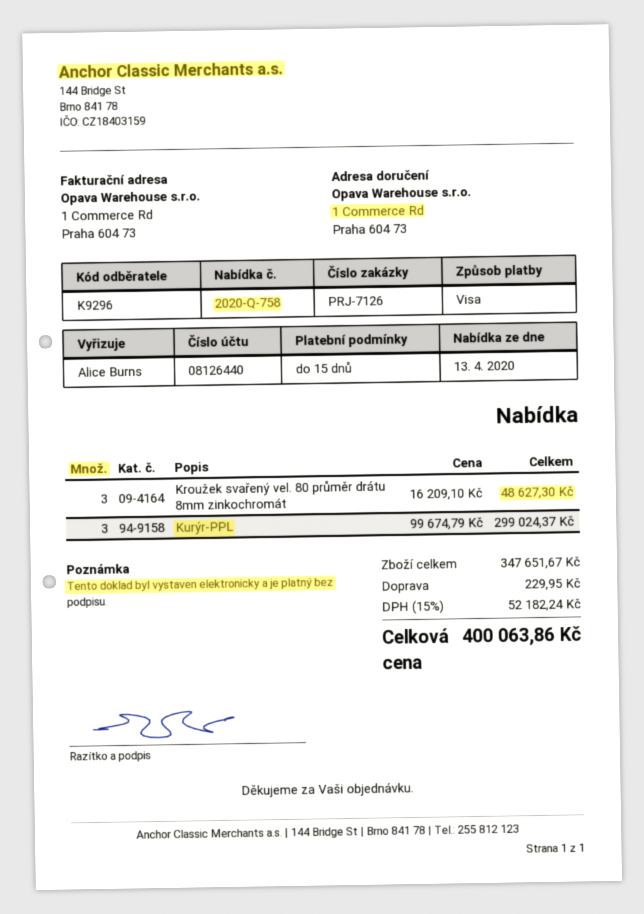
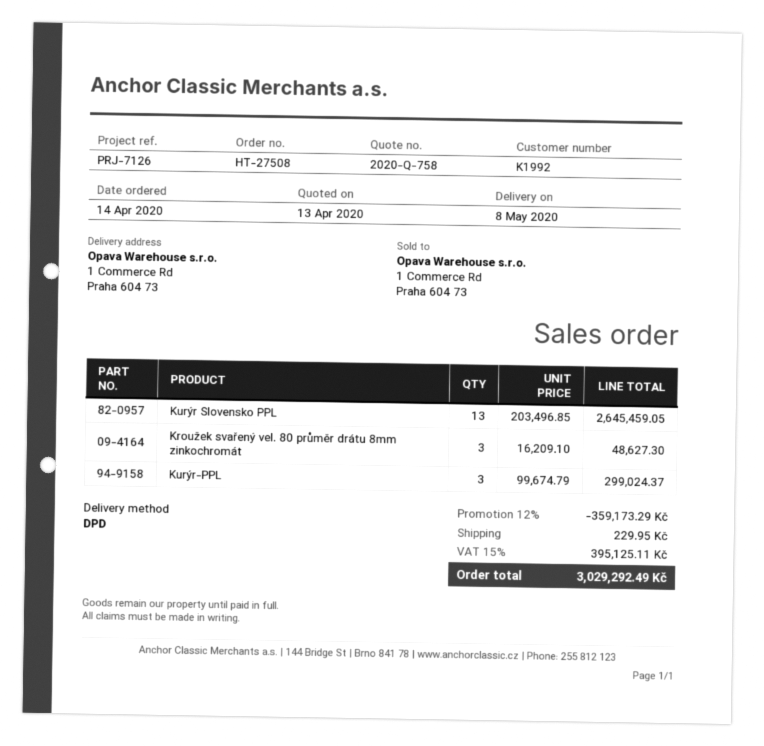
customer number: K9296 -> K1992
Kurýr Slovensko PPL: none -> 13 x 203496.85 = 2645459.05
discount: none -> 12% = 359173.29
tax: 15% = 52182.24 -> 15% = 395125.11
total: 400063.86 -> 3029292.49

